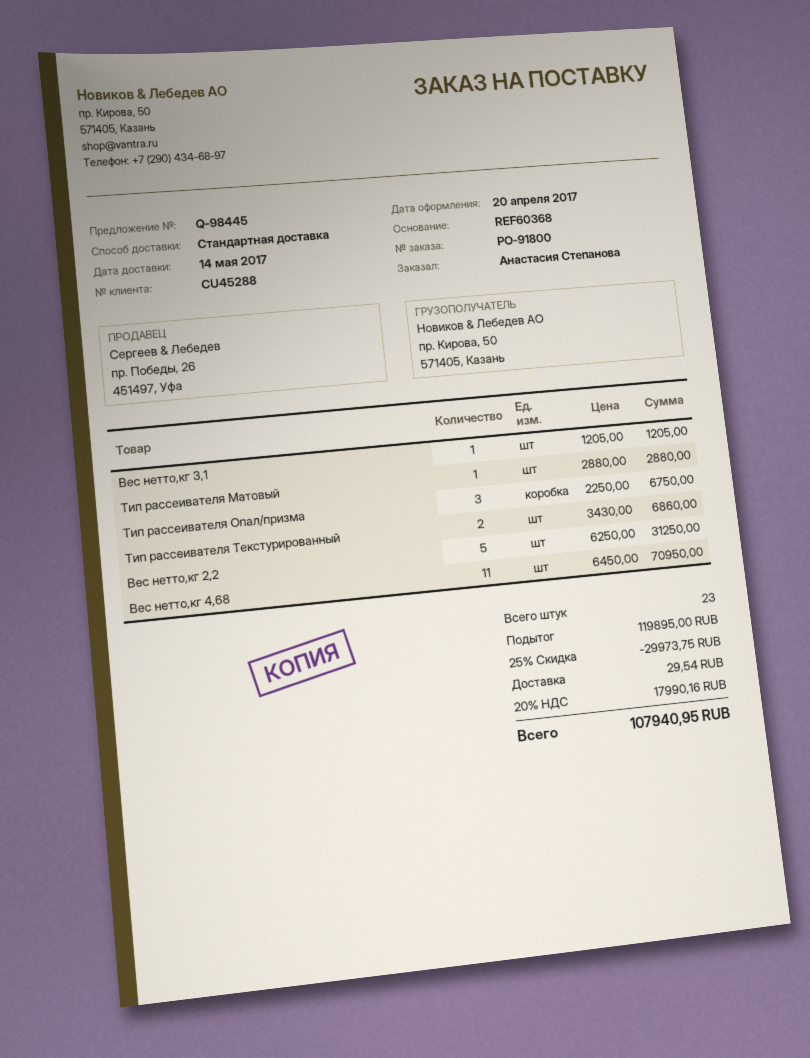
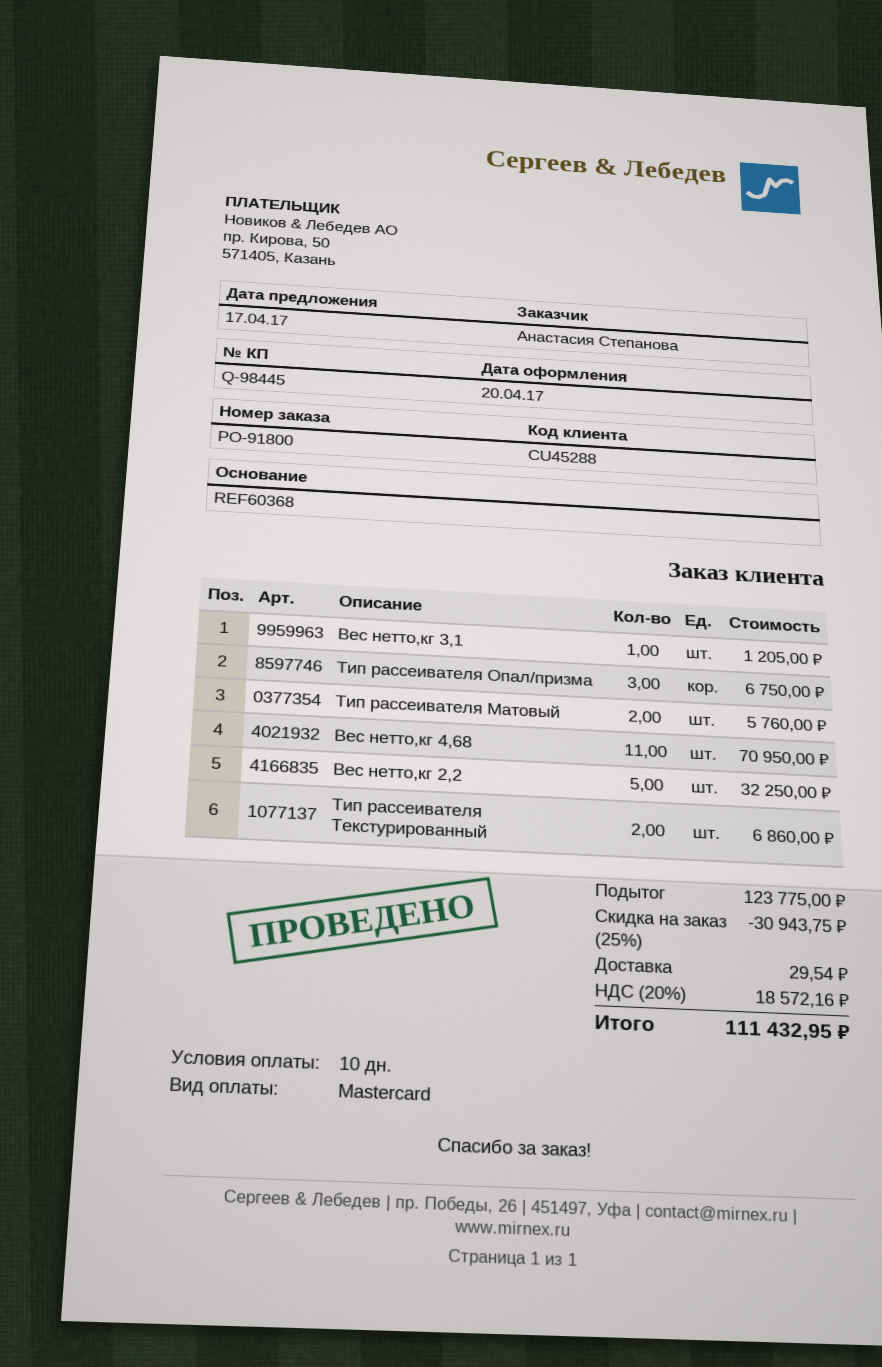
Тип рассеивателя Матовый: 1 for 2880.00 -> 2 for 5760.00
Вес нетто,кг 2,2: 5 for 31250.00 -> 5 for 32250.00
subtotal: 119895.00 -> 123775.00
discount: 25% = 29973.75 -> 25% = 30943.75
tax: 20% = 17990.16 -> 20% = 18572.16
total: 107940.95 -> 111432.95

